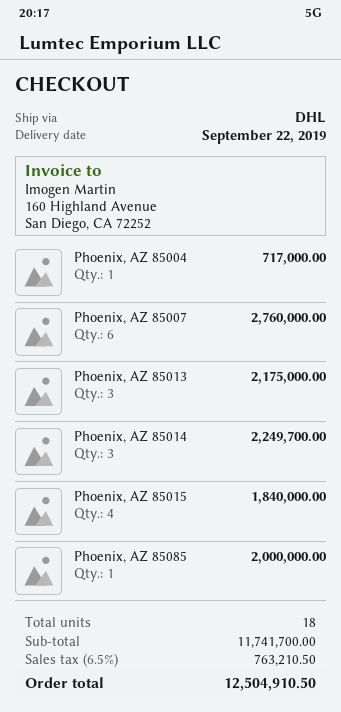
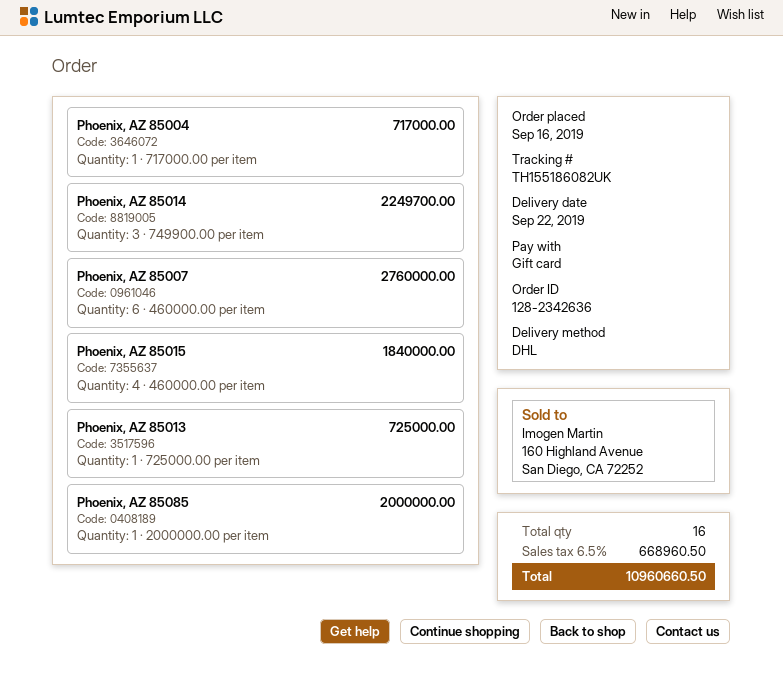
Phoenix, AZ 85013: 3 for 2175000.00 -> 1 for 725000.00
total quantity: 18 -> 16
tax: 6.5% = 763210.50 -> 6.5% = 668960.50
total: 12504910.50 -> 10960660.50

